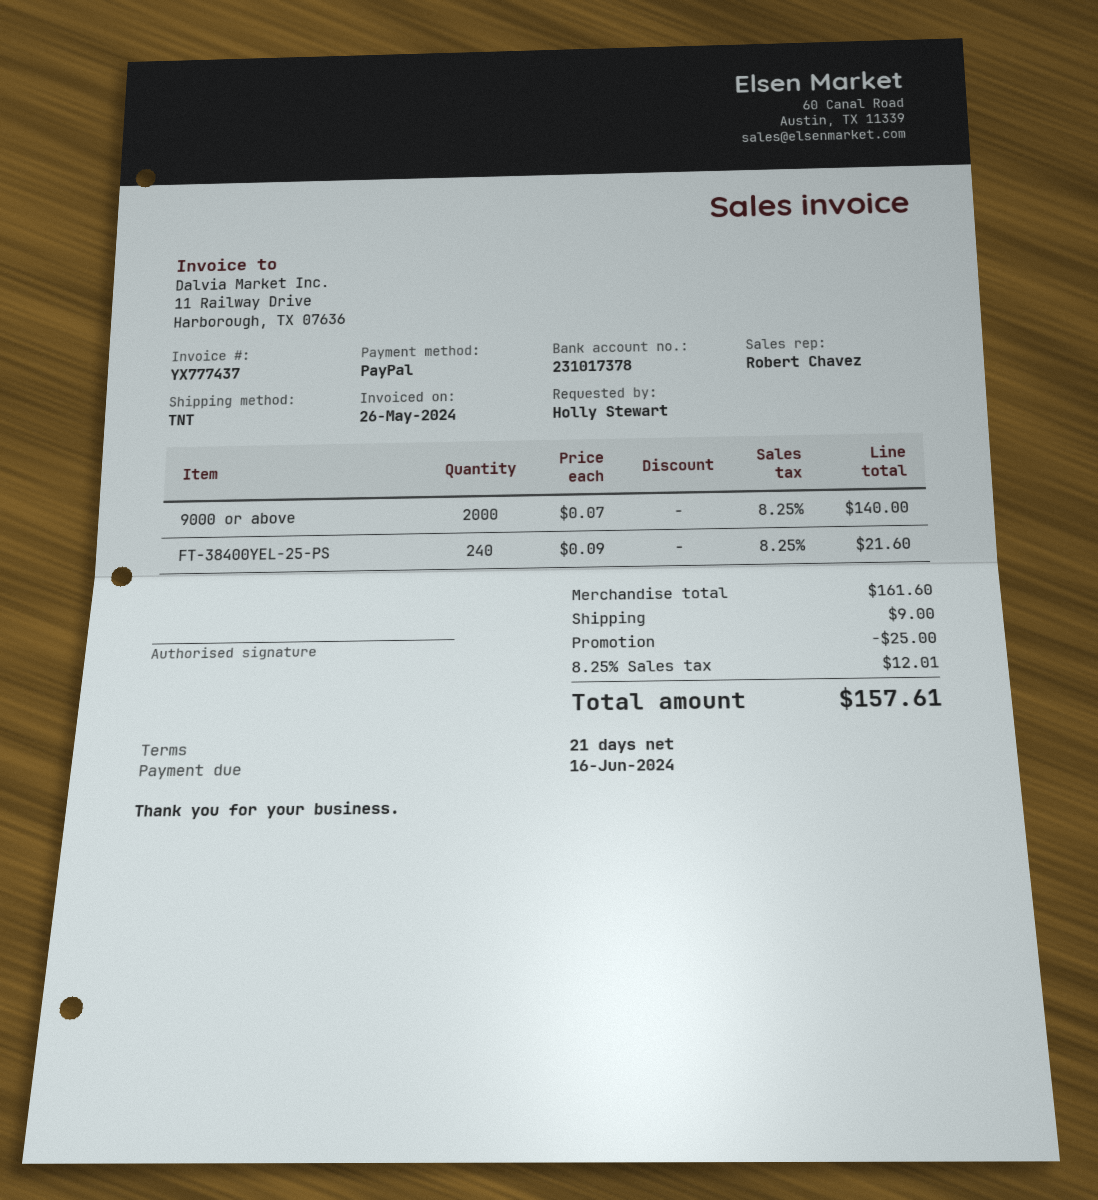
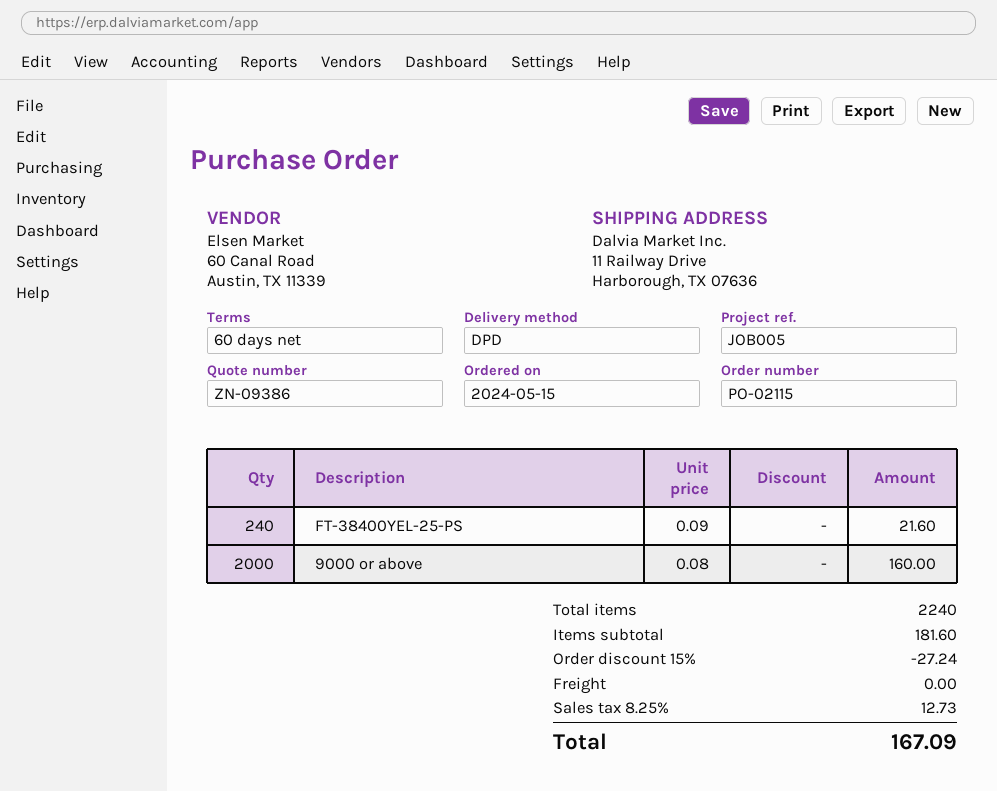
payment terms: 21 days -> 60 days
shipping method: TNT -> DPD
9000 or above: 2000 x 0.07 = 140.00 -> 2000 x 0.08 = 160.00
subtotal: 161.60 -> 181.60
discount: 25.00 -> 27.24
shipping: 9.00 -> 0.00
tax: 8.25% = 12.01 -> 8.25% = 12.73
total: 157.61 -> 167.09

